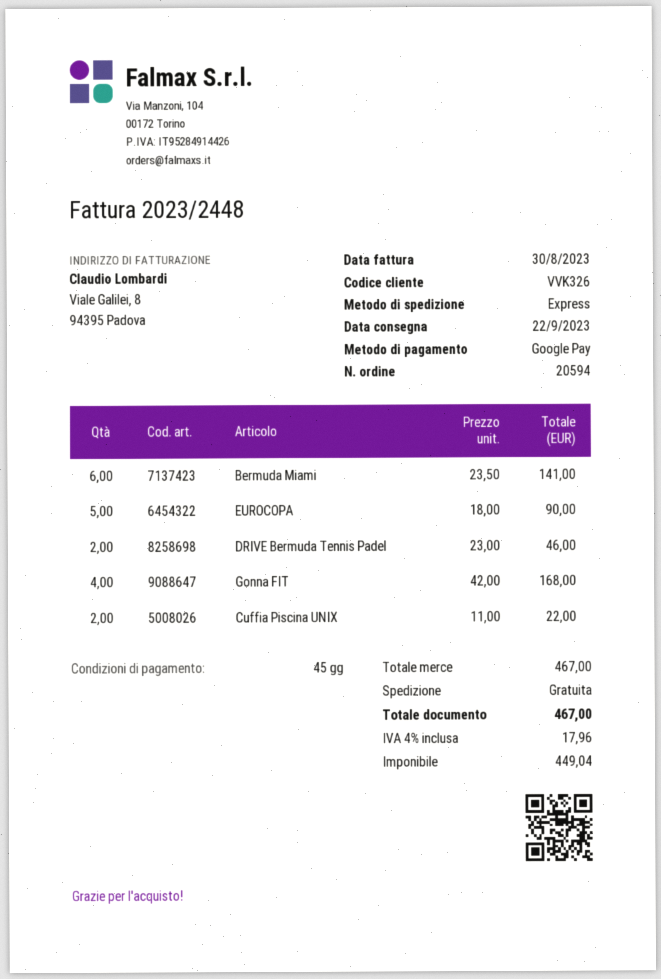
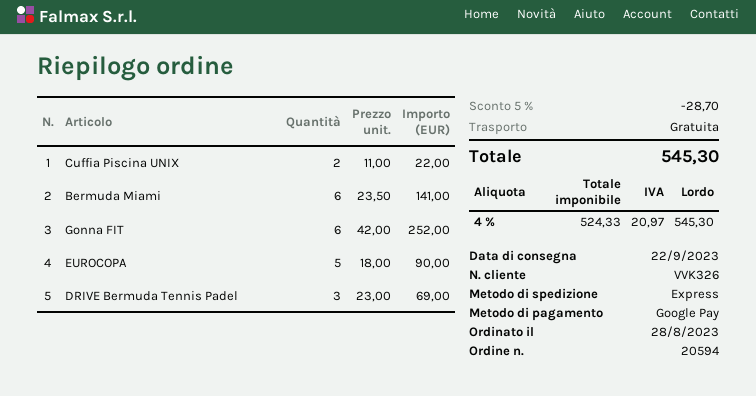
DRIVE Bermuda Tennis Padel: 2 x 23.00 = 46.00 -> 3 x 23.00 = 69.00
Gonna FIT: 4 x 42.00 = 168.00 -> 6 x 42.00 = 252.00
discount: none -> 5% = 28.70
net: 449.04 -> 524.33
tax: 4% = 17.96 -> 4% = 20.97
total: 467.00 -> 545.30

